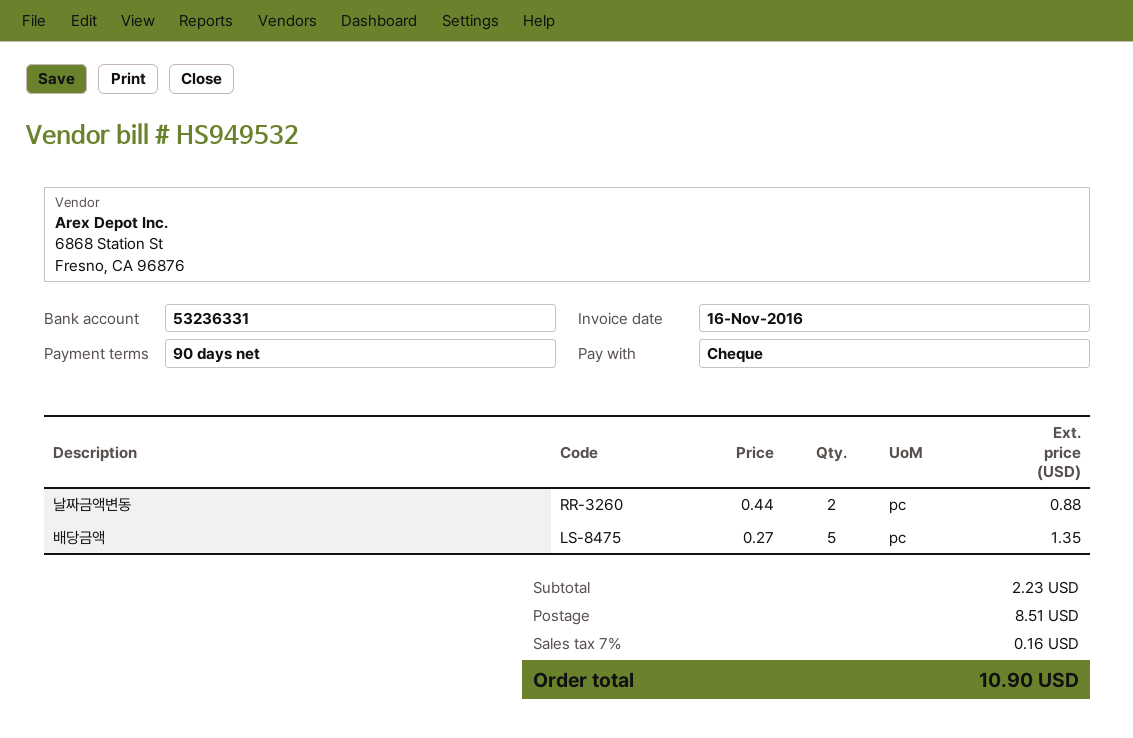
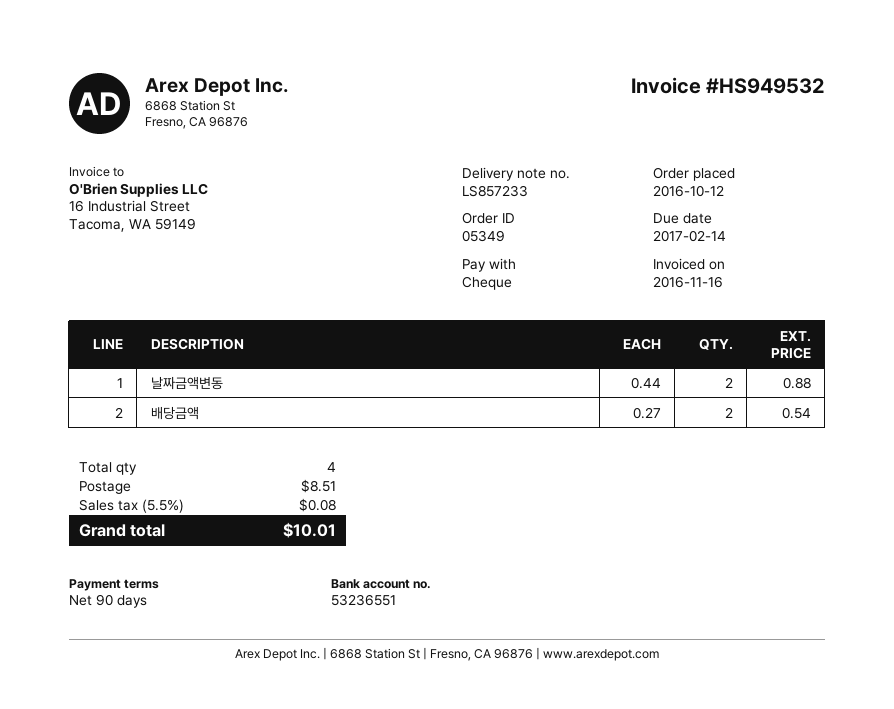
bank account: 53236331 -> 53236551
배당금액: 5 x 0.27 = 1.35 -> 2 x 0.27 = 0.54
tax: 7% = 0.16 -> 5.5% = 0.08
total: 10.90 -> 10.01

